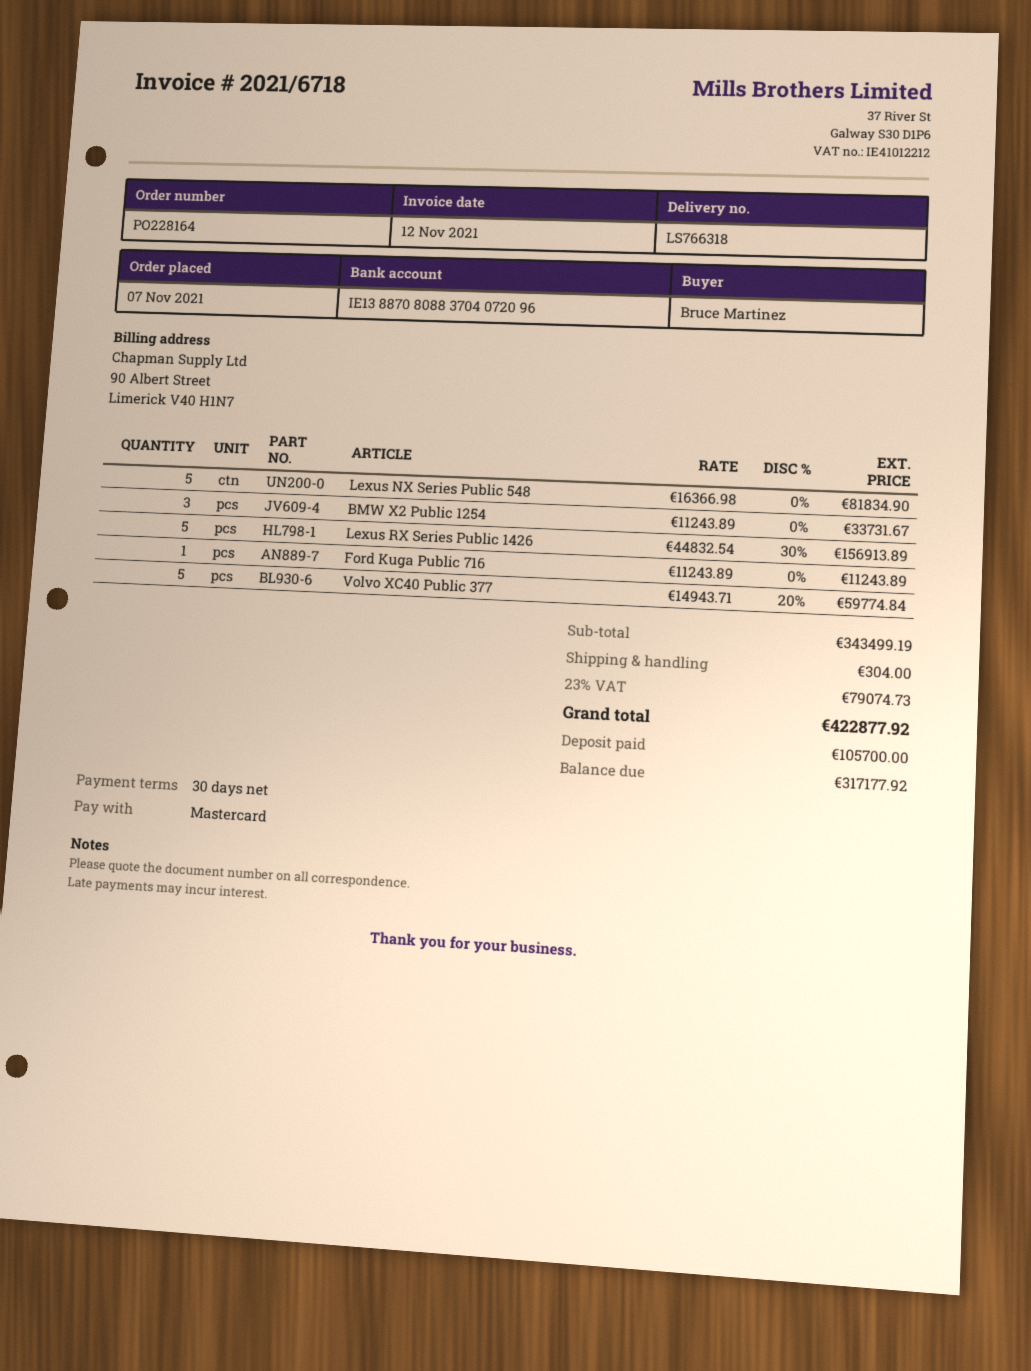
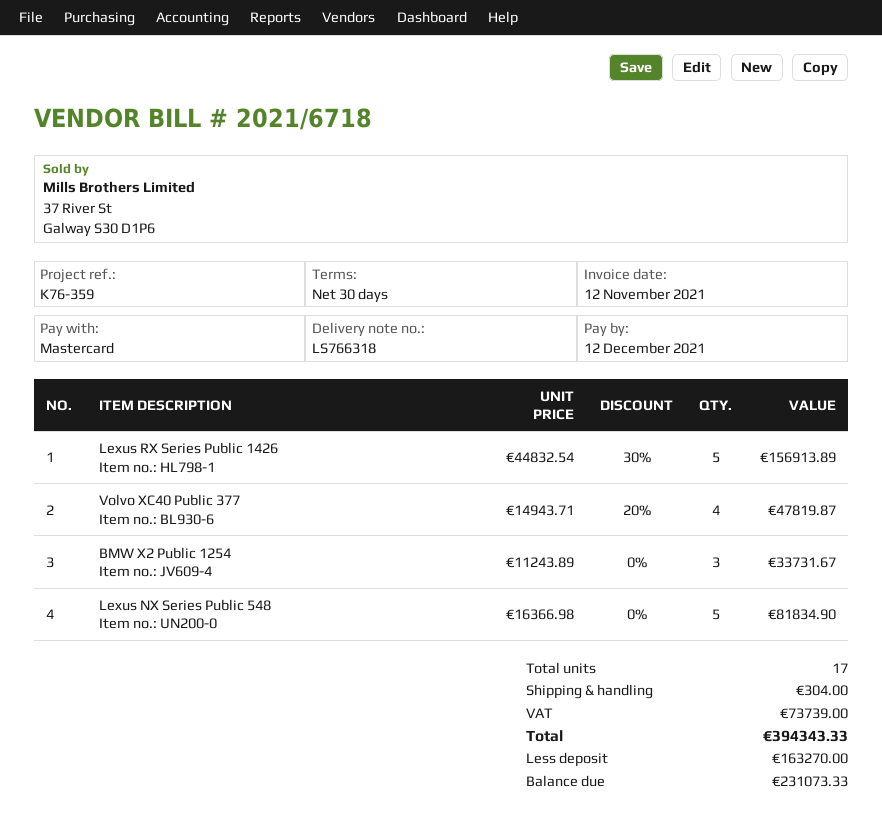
Ford Kuga Public 716: 1 x 11243.89 = 11243.89 -> none
Volvo XC40 Public 377: 5 x 14943.71 - 20% = 59774.84 -> 4 x 14943.71 - 20% = 47819.87
tax: 79074.73 -> 73739.00
total: 422877.92 -> 394343.33
deposit: 105700.00 -> 163270.00
balance: 317177.92 -> 231073.33

